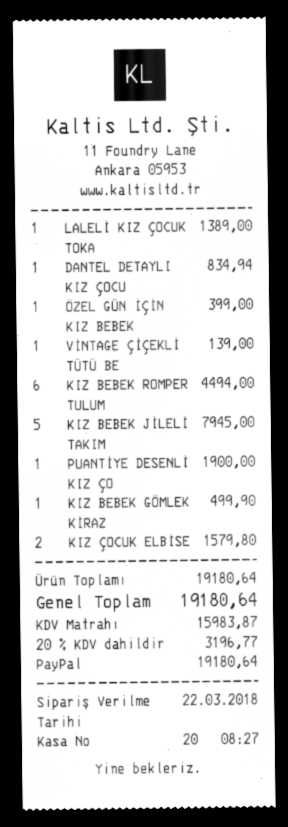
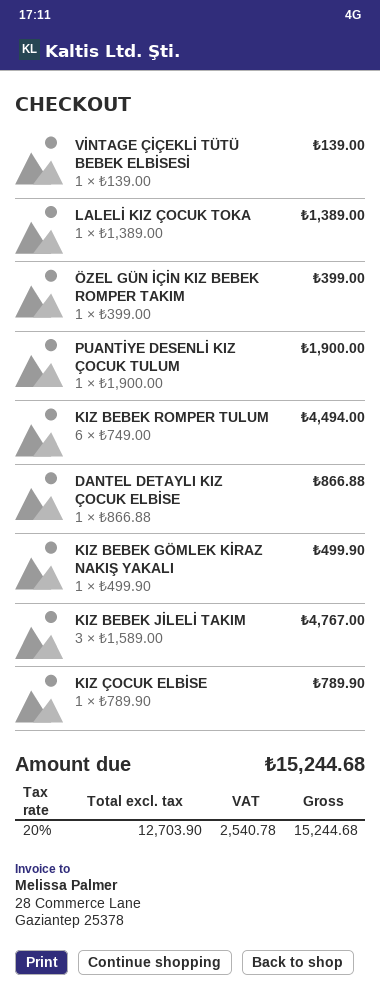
DANTEL DETAYLI KIZ ÇOCU: 1 for 834.94 -> 1 for 866.88
KIZ BEBEK JİLELİ TAKIM: 5 for 7945.00 -> 3 for 4767.00
KIZ ÇOCUK ELBİSE: 2 for 1579.80 -> 1 for 789.90
net: 15983.87 -> 12703.90
tax: 20% = 3196.77 -> 20% = 2540.78
total: 19180.64 -> 15244.68

